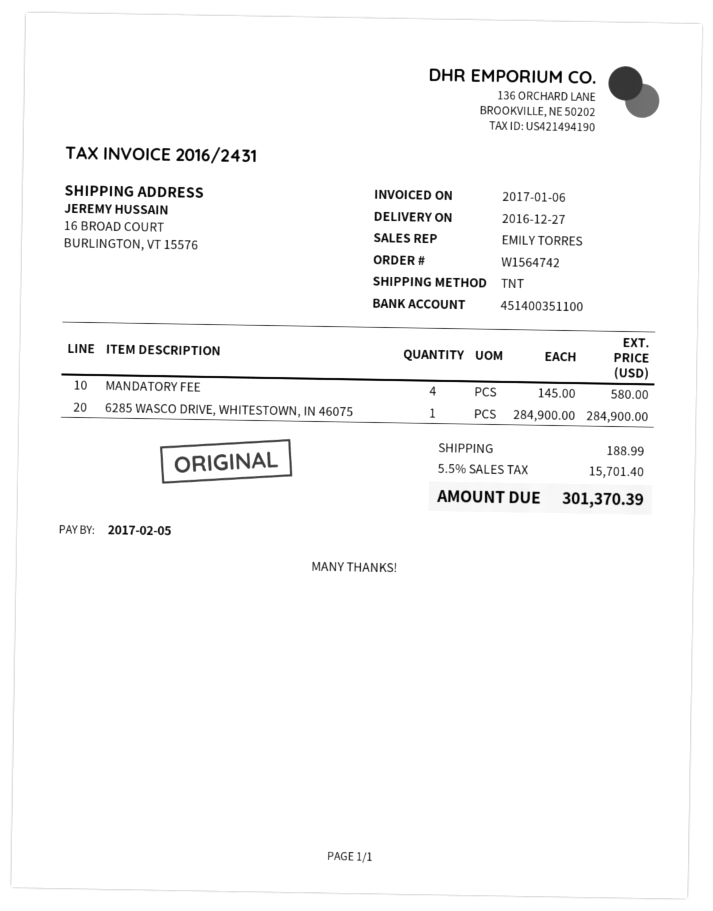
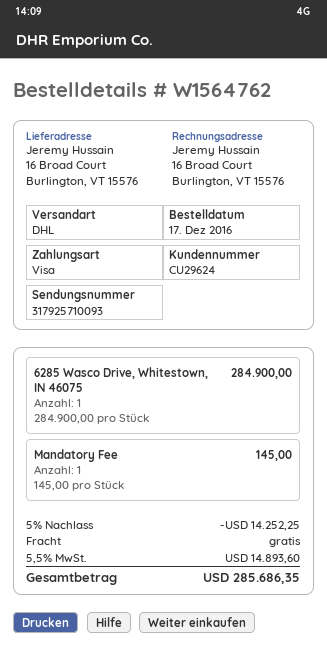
order number: W1564742 -> W1564762
shipping method: TNT -> DHL
MANDATORY FEE: 4 x 145.00 = 580.00 -> 1 x 145.00 = 145.00
discount: none -> 5% = 14252.25
shipping: 188.99 -> 0.00
tax: 5.5% = 15701.40 -> 5.5% = 14893.60
total: 301370.39 -> 285686.35

